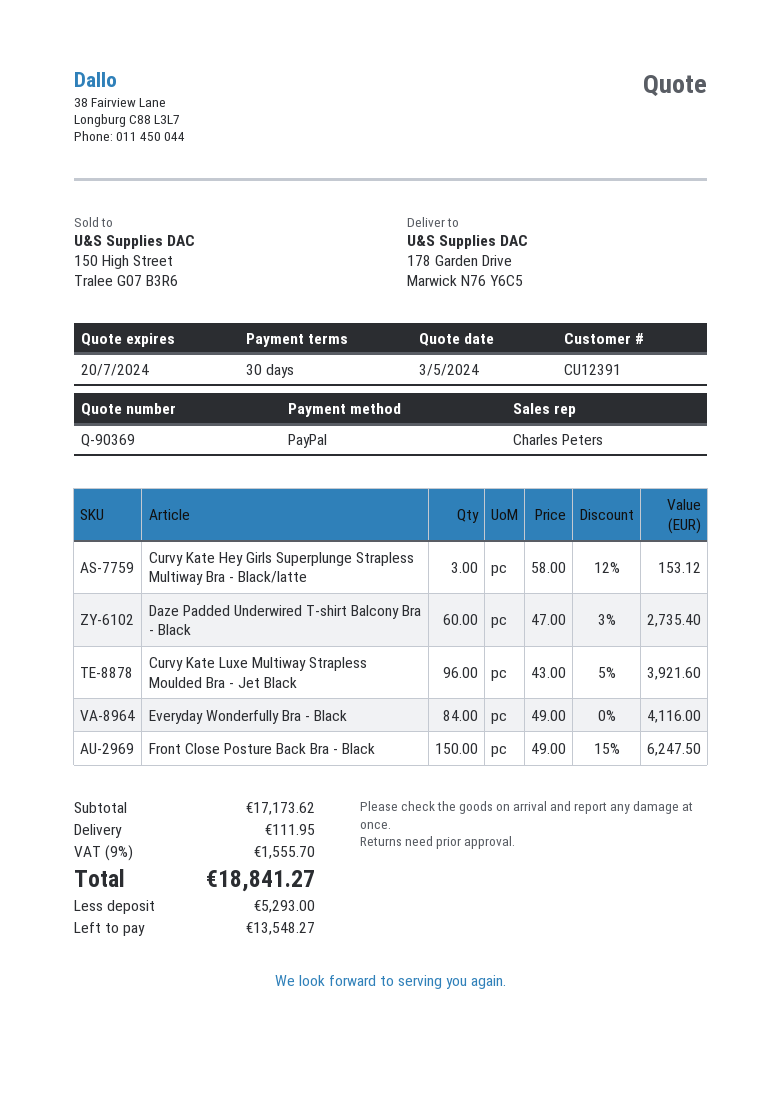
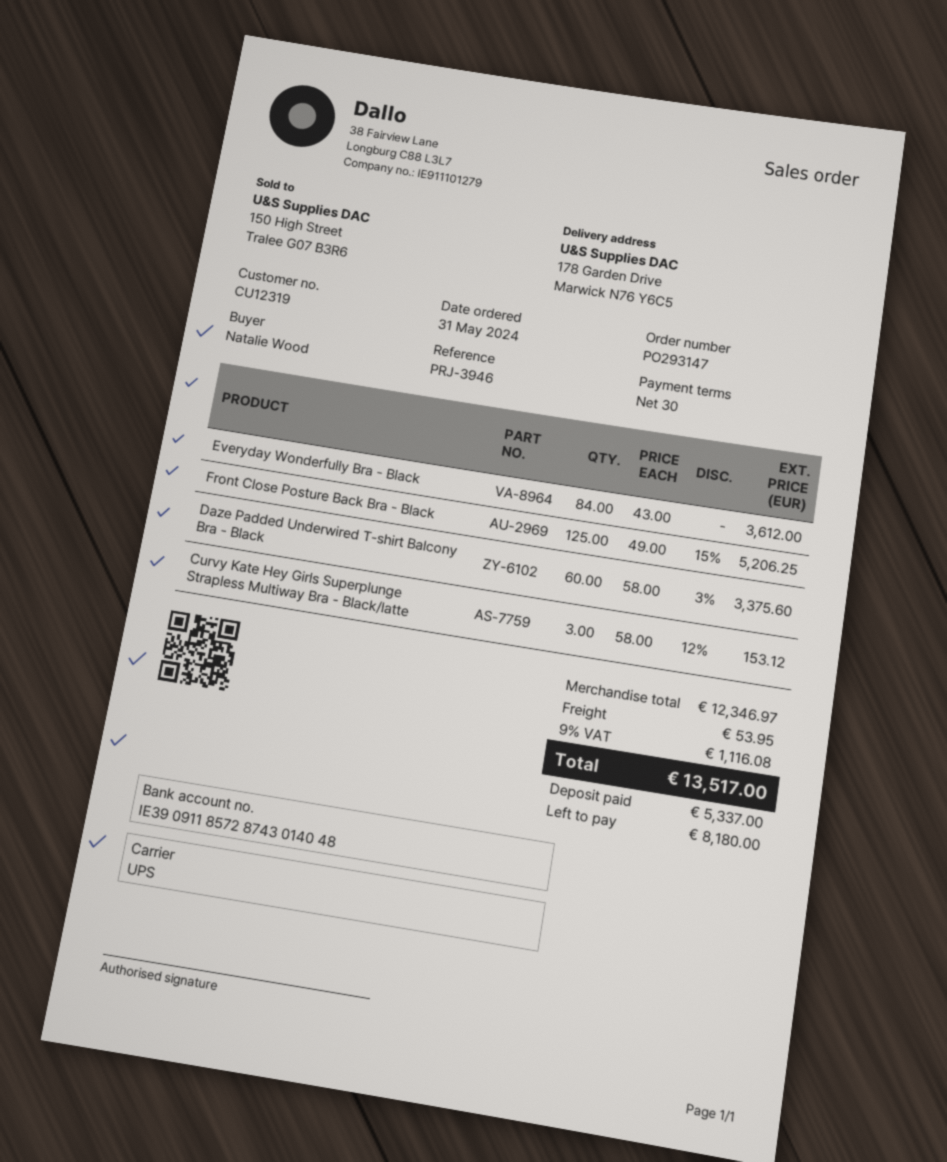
customer number: CU12391 -> CU12319
Daze Padded Underwired T-shirt Balcony Bra - Black: 60 x 47.00 - 3% = 2735.40 -> 60 x 58.00 - 3% = 3375.60
Curvy Kate Luxe Multiway Strapless Moulded Bra - Jet Black: 96 x 43.00 - 5% = 3921.60 -> none
Everyday Wonderfully Bra - Black: 84 x 49.00 = 4116.00 -> 84 x 43.00 = 3612.00
Front Close Posture Back Bra - Black: 150 x 49.00 - 15% = 6247.50 -> 125 x 49.00 - 15% = 5206.25
subtotal: 17173.62 -> 12346.97
shipping: 111.95 -> 53.95
tax: 9% = 1555.70 -> 9% = 1116.08
total: 18841.27 -> 13517.00
deposit: 5293.00 -> 5337.00
balance: 13548.27 -> 8180.00

